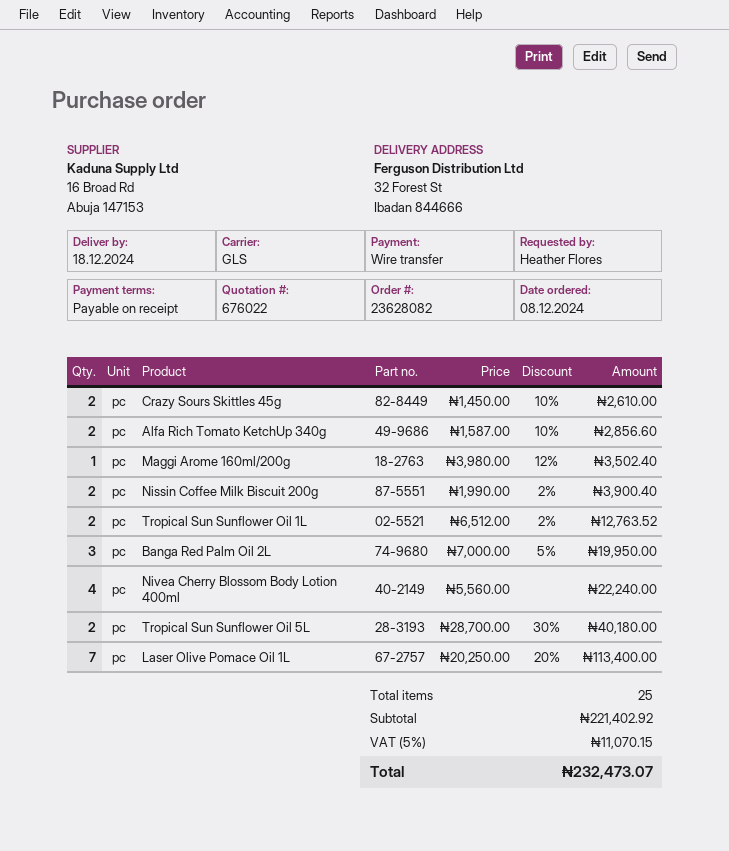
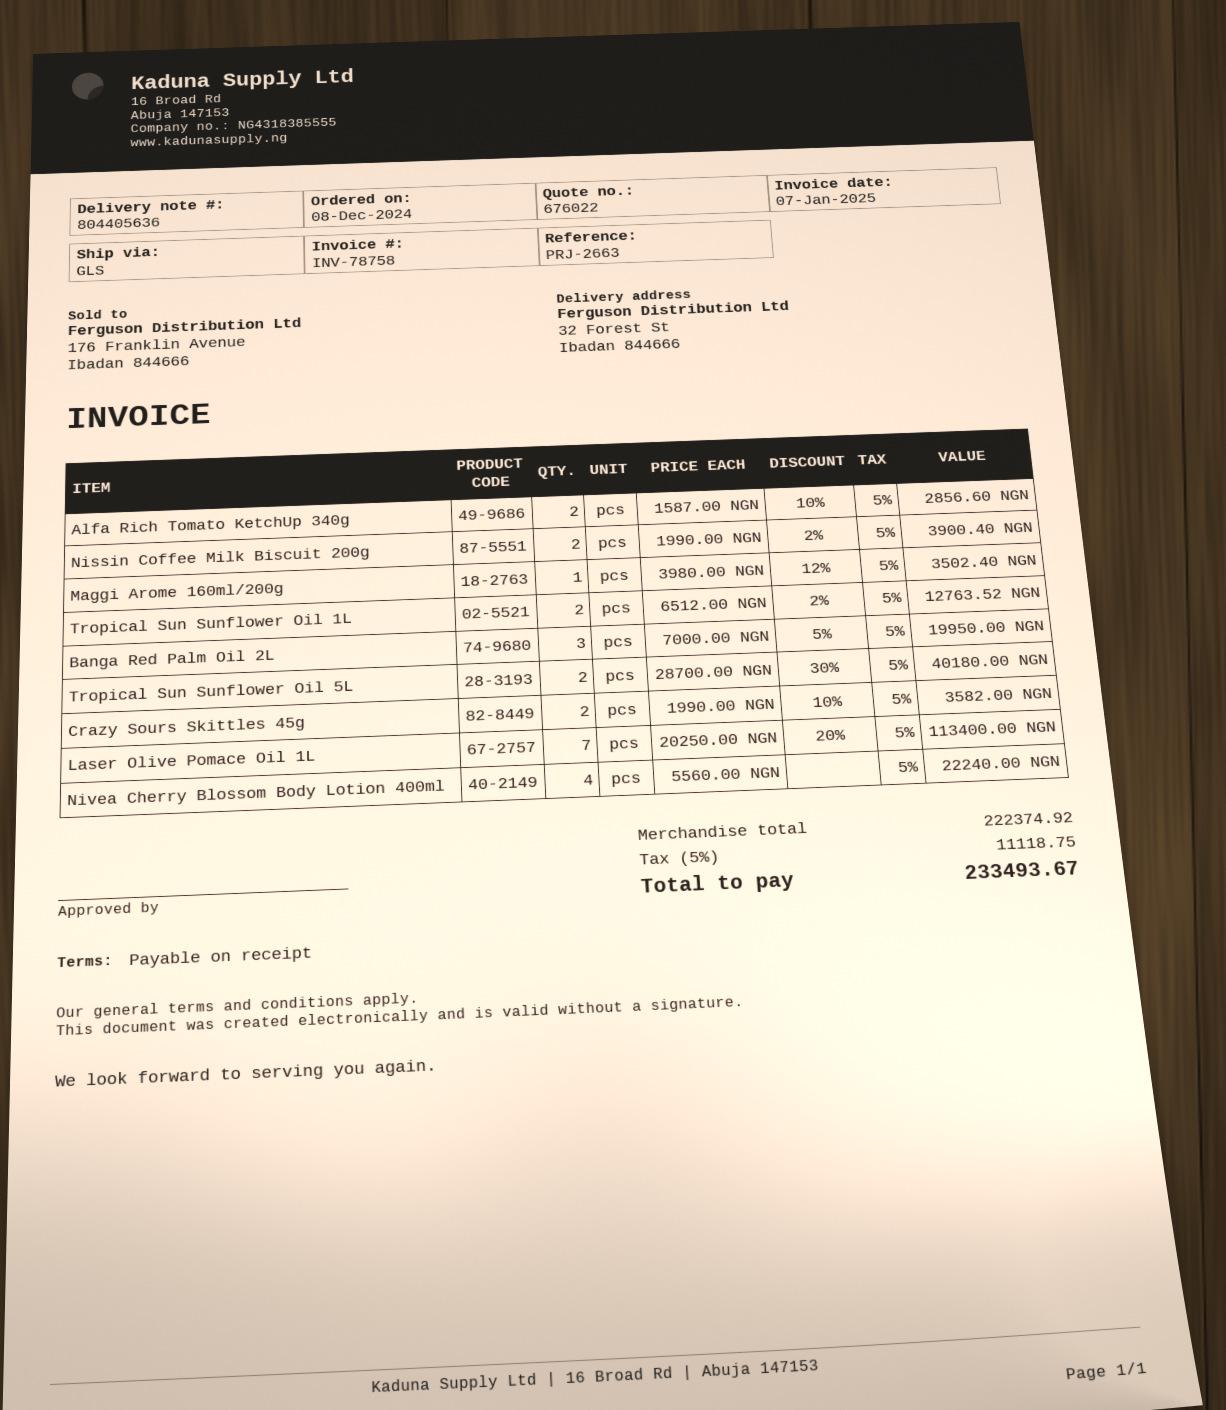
Crazy Sours Skittles 45g: 2 x 1450.00 - 10% = 2610.00 -> 2 x 1990.00 - 10% = 3582.00
subtotal: 221402.92 -> 222374.92
tax: 5% = 11070.15 -> 5% = 11118.75
total: 232473.07 -> 233493.67

